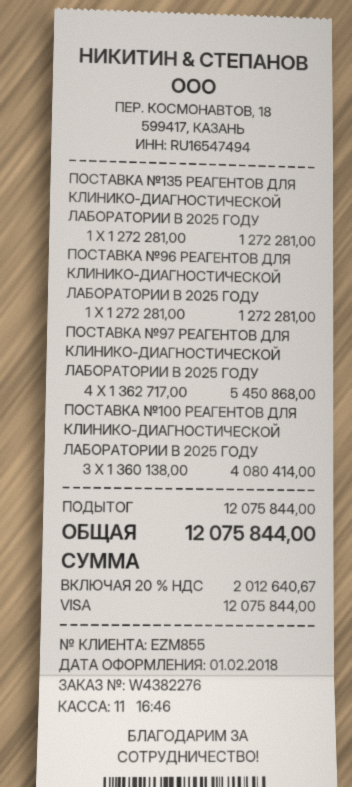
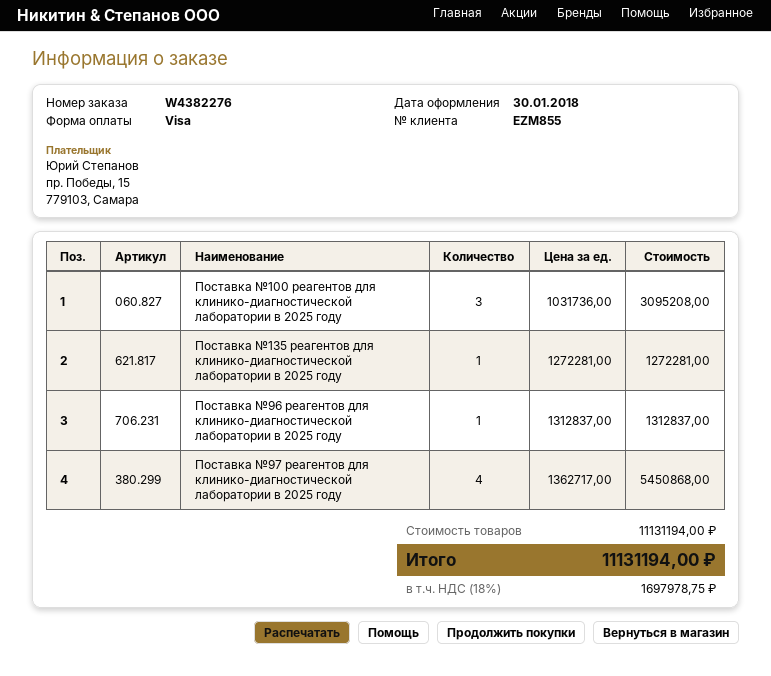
order date: 2018-02-01 -> 2018-01-30
ПОСТАВКА №96 РЕАГЕНТОВ ДЛЯ КЛИНИКО-ДИАГНОСТИЧЕСКОЙ ЛАБОРАТОРИИ В 2025 ГОДУ: 1 x 1272281.00 = 1272281.00 -> 1 x 1312837.00 = 1312837.00
ПОСТАВКА №100 РЕАГЕНТОВ ДЛЯ КЛИНИКО-ДИАГНОСТИЧЕСКОЙ ЛАБОРАТОРИИ В 2025 ГОДУ: 3 x 1360138.00 = 4080414.00 -> 3 x 1031736.00 = 3095208.00
subtotal: 12075844.00 -> 11131194.00
tax: 20% = 2012640.67 -> 18% = 1697978.75
total: 12075844.00 -> 11131194.00

